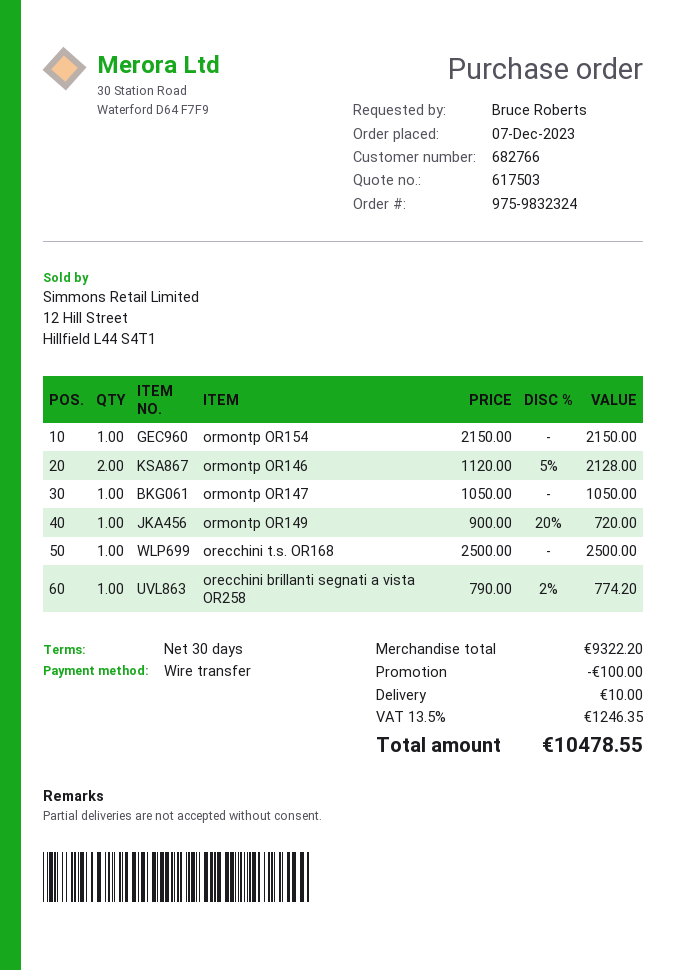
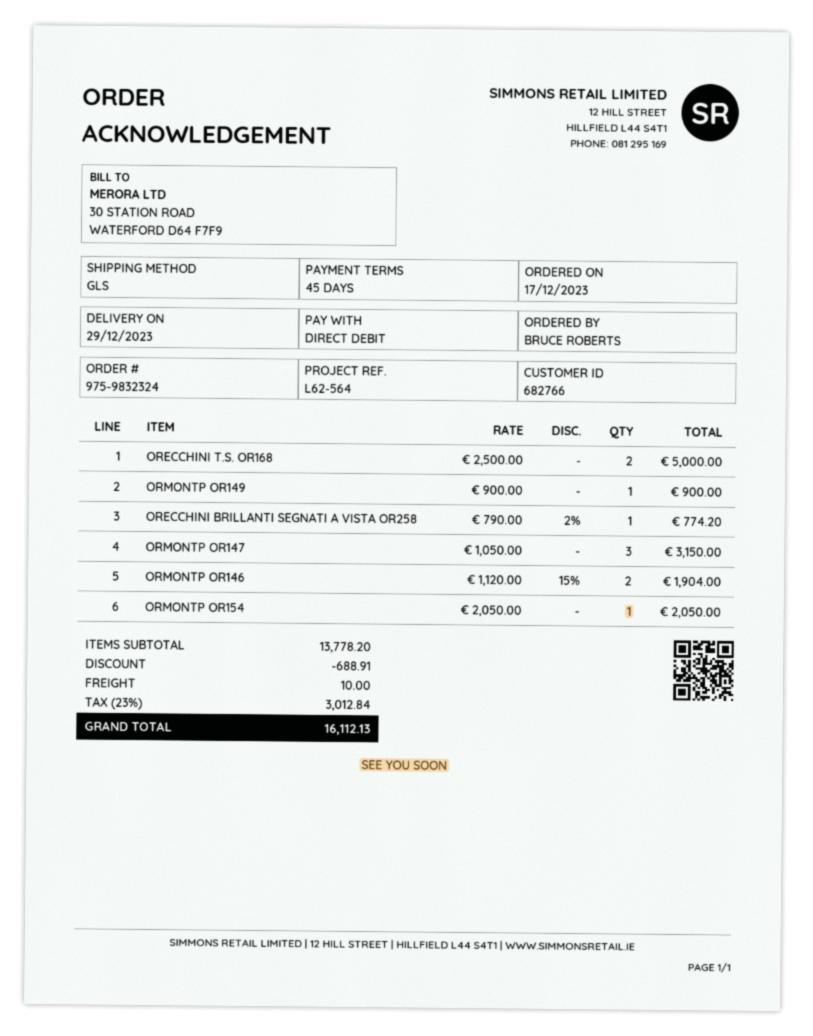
order date: 2023-12-07 -> 2023-12-17
payment terms: 30 days -> 45 days
payment method: bank transfer -> direct debit
ormontp OR154: 1 x 2150.00 = 2150.00 -> 1 x 2050.00 = 2050.00
ormontp OR146: 2 x 1120.00 - 5% = 2128.00 -> 2 x 1120.00 - 15% = 1904.00
ormontp OR147: 1 x 1050.00 = 1050.00 -> 3 x 1050.00 = 3150.00
ormontp OR149: 1 x 900.00 - 20% = 720.00 -> 1 x 900.00 = 900.00
orecchini t.s. OR168: 1 x 2500.00 = 2500.00 -> 2 x 2500.00 = 5000.00
subtotal: 9322.20 -> 13778.20
discount: 100.00 -> 688.91
tax: 13.5% = 1246.35 -> 23% = 3012.84
total: 10478.55 -> 16112.13

